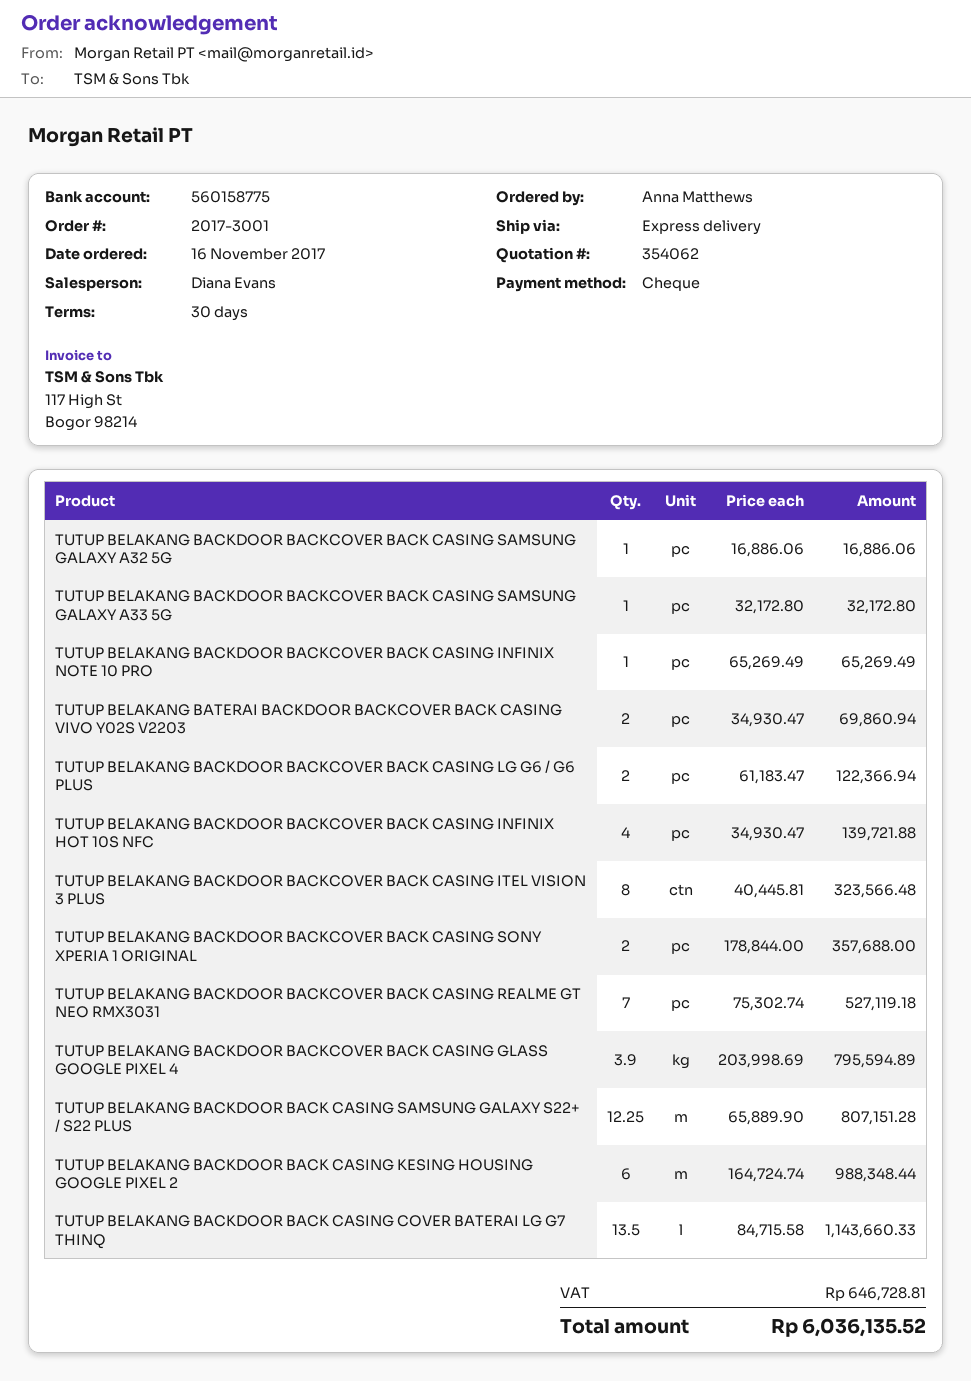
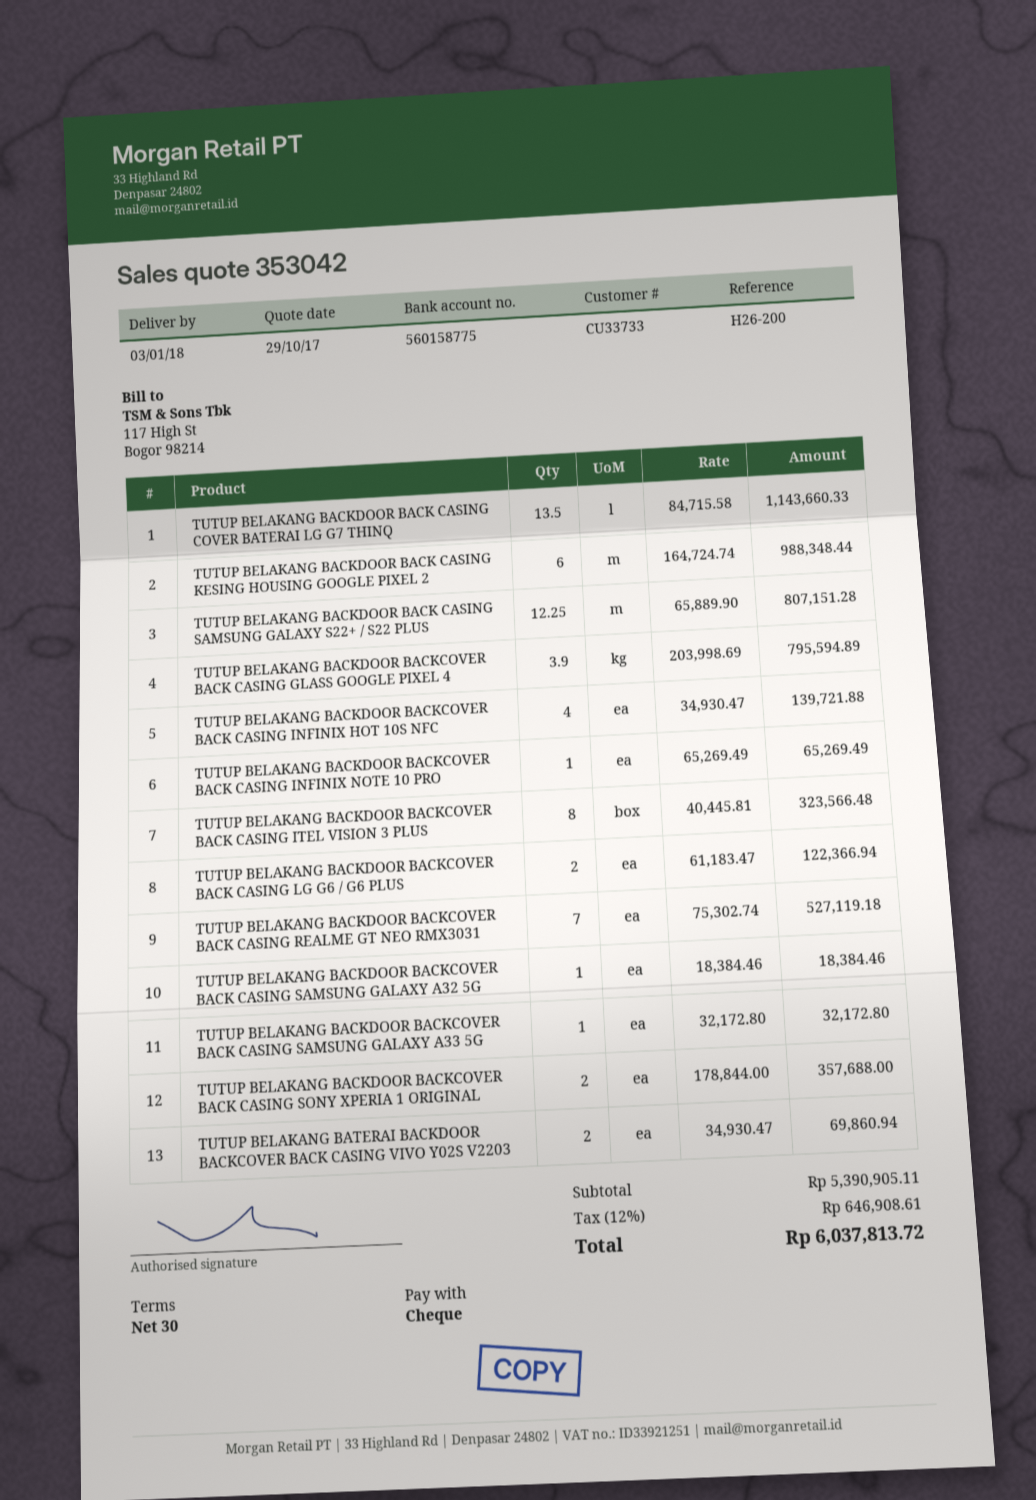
quote number: 354062 -> 353042
TUTUP BELAKANG BACKDOOR BACKCOVER BACK CASING SAMSUNG GALAXY A32 5G: 1 x 16886.06 = 16886.06 -> 1 x 18384.46 = 18384.46
tax: 646728.81 -> 646908.61
total: 6036135.52 -> 6037813.72

